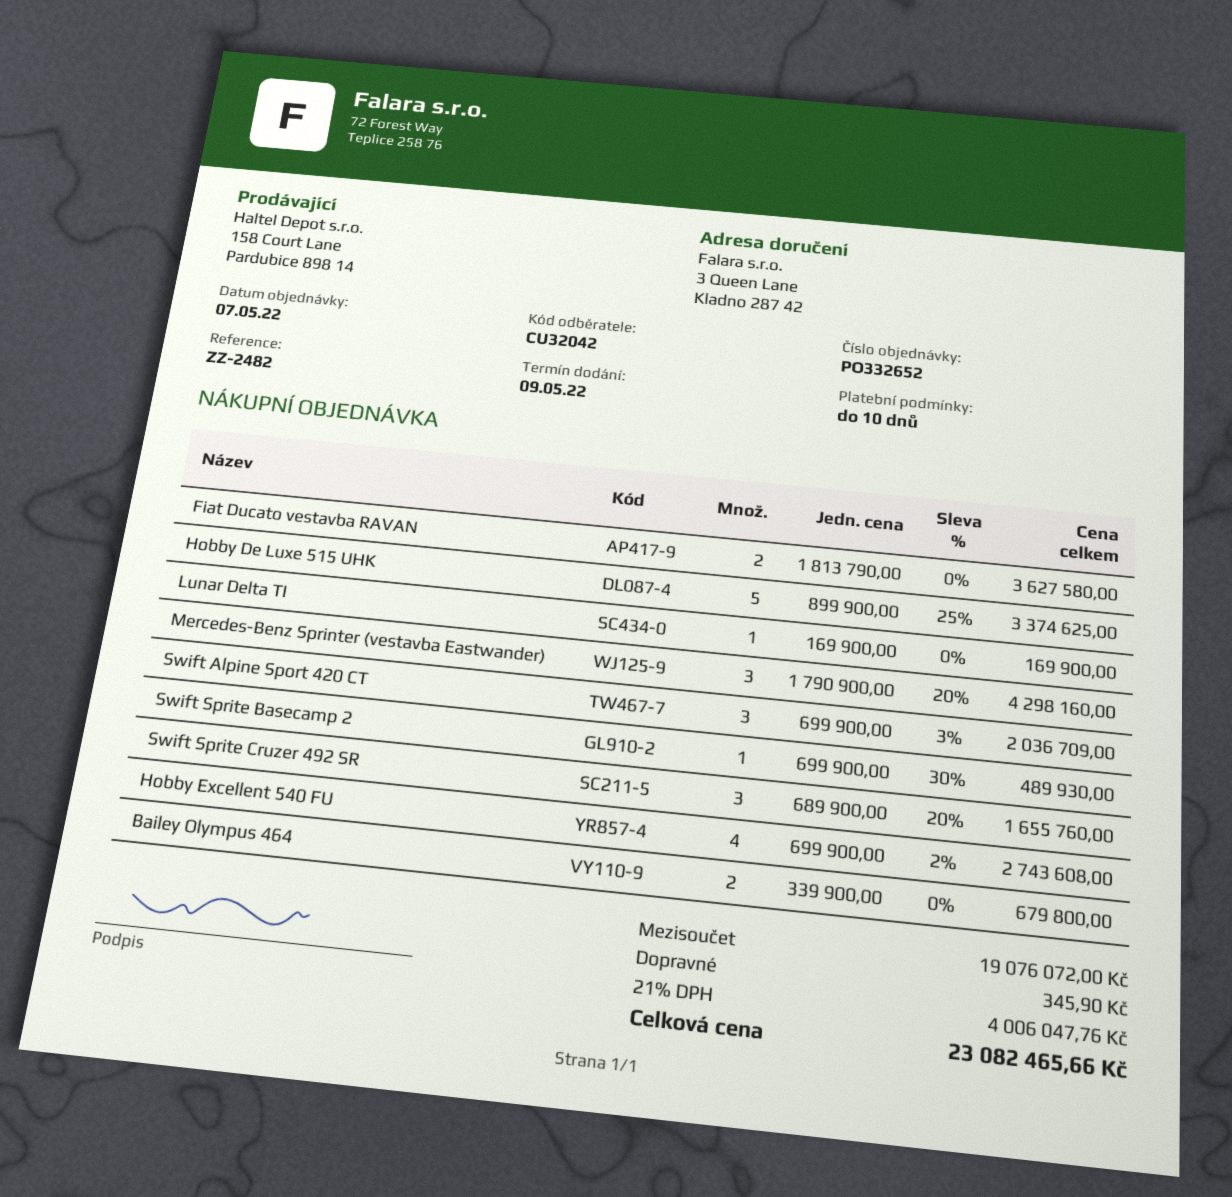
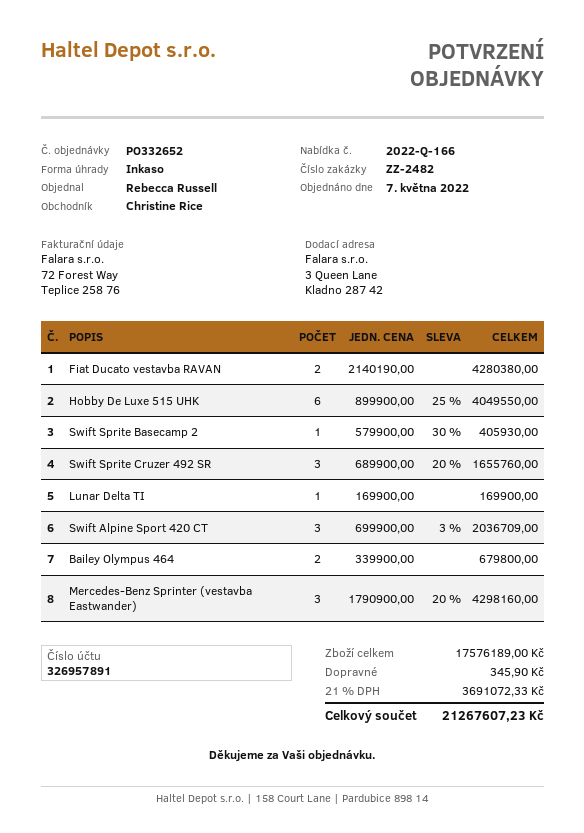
Fiat Ducato vestavba RAVAN: 2 x 1813790.00 = 3627580.00 -> 2 x 2140190.00 = 4280380.00
Hobby De Luxe 515 UHK: 5 x 899900.00 - 25% = 3374625.00 -> 6 x 899900.00 - 25% = 4049550.00
Swift Sprite Basecamp 2: 1 x 699900.00 - 30% = 489930.00 -> 1 x 579900.00 - 30% = 405930.00
Hobby Excellent 540 FU: 4 x 699900.00 - 2% = 2743608.00 -> none
subtotal: 19076072.00 -> 17576189.00
tax: 21% = 4006047.76 -> 21% = 3691072.33
total: 23082465.66 -> 21267607.23

